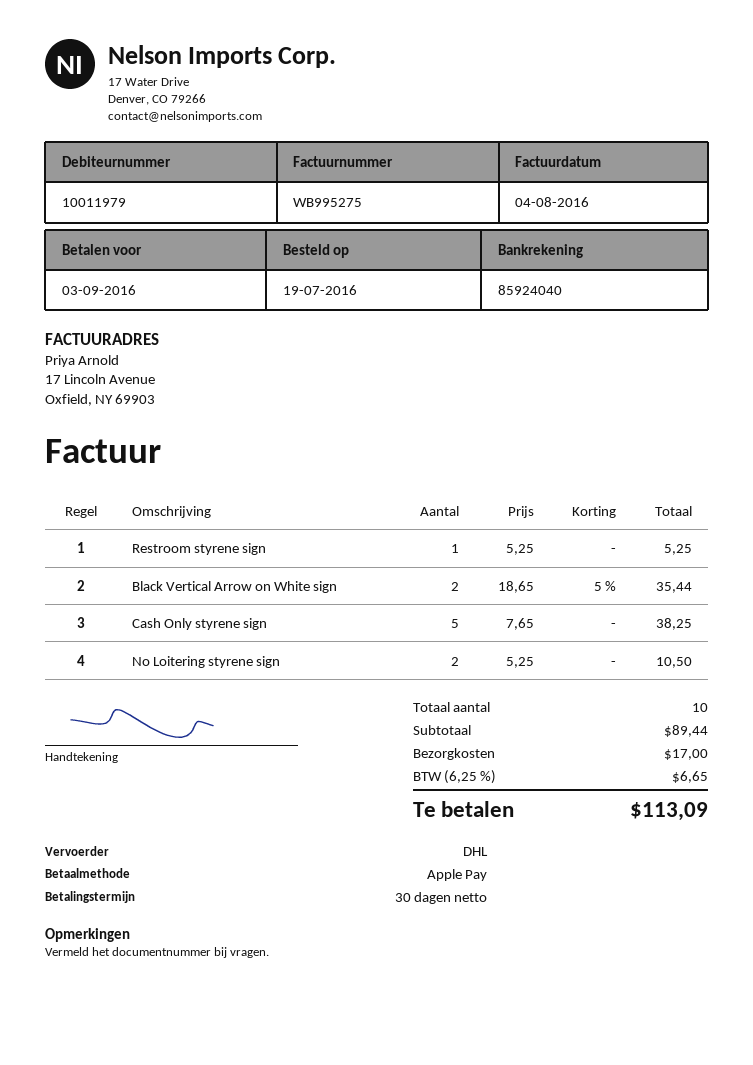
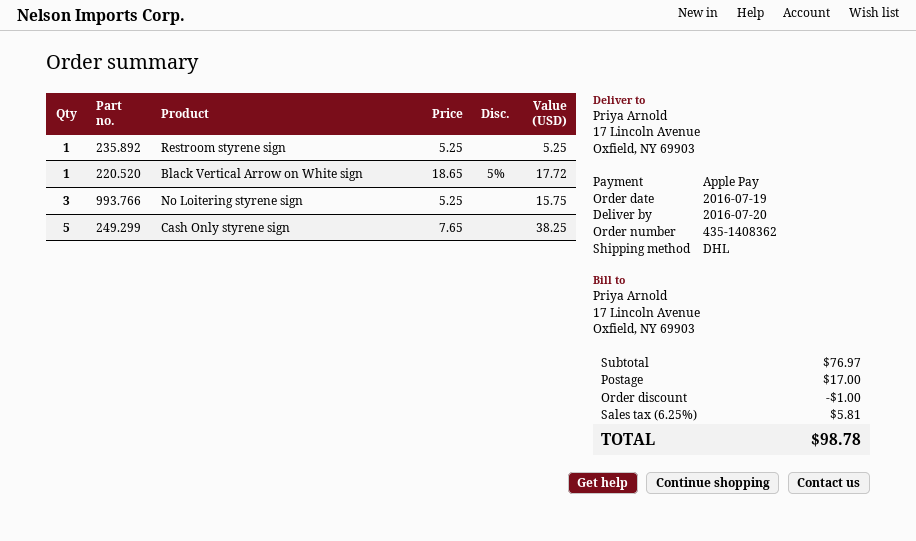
Black Vertical Arrow on White sign: 2 x 18.65 - 5% = 35.44 -> 1 x 18.65 - 5% = 17.72
No Loitering styrene sign: 2 x 5.25 = 10.50 -> 3 x 5.25 = 15.75
subtotal: 89.44 -> 76.97
discount: none -> 1.00
tax: 6.25% = 6.65 -> 6.25% = 5.81
total: 113.09 -> 98.78

